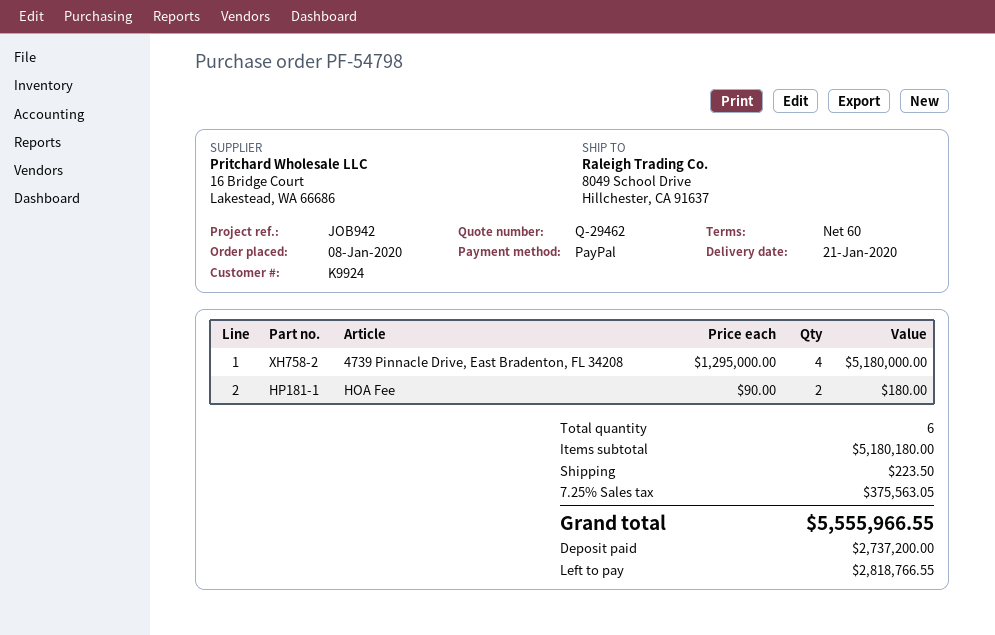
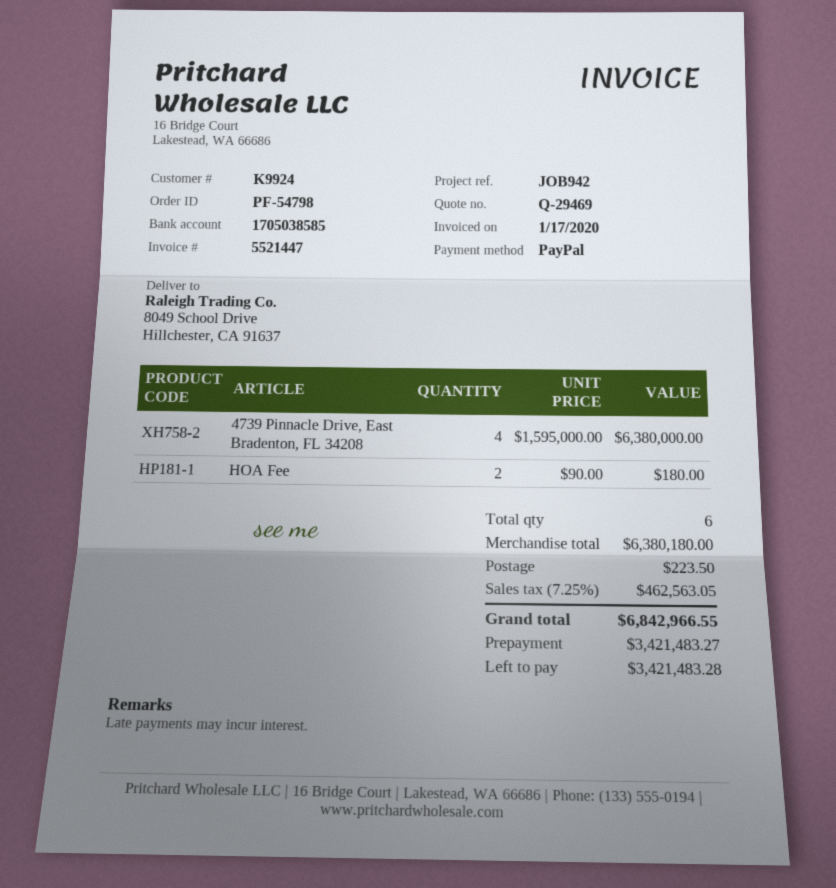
quote number: Q-29462 -> Q-29469
4739 Pinnacle Drive, East Bradenton, FL 34208: 4 x 1295000.00 = 5180000.00 -> 4 x 1595000.00 = 6380000.00
subtotal: 5180180.00 -> 6380180.00
tax: 7.25% = 375563.05 -> 7.25% = 462563.05
total: 5555966.55 -> 6842966.55
deposit: 2737200.00 -> 3421483.27
balance: 2818766.55 -> 3421483.28

